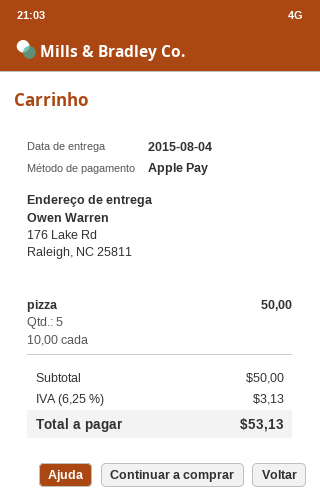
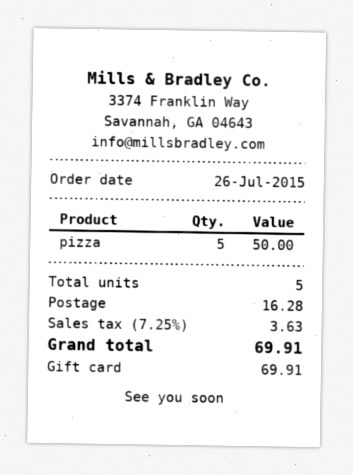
payment method: Apple Pay -> gift card
shipping: none -> 16.28
tax: 6.25% = 3.13 -> 7.25% = 3.63
total: 53.13 -> 69.91

